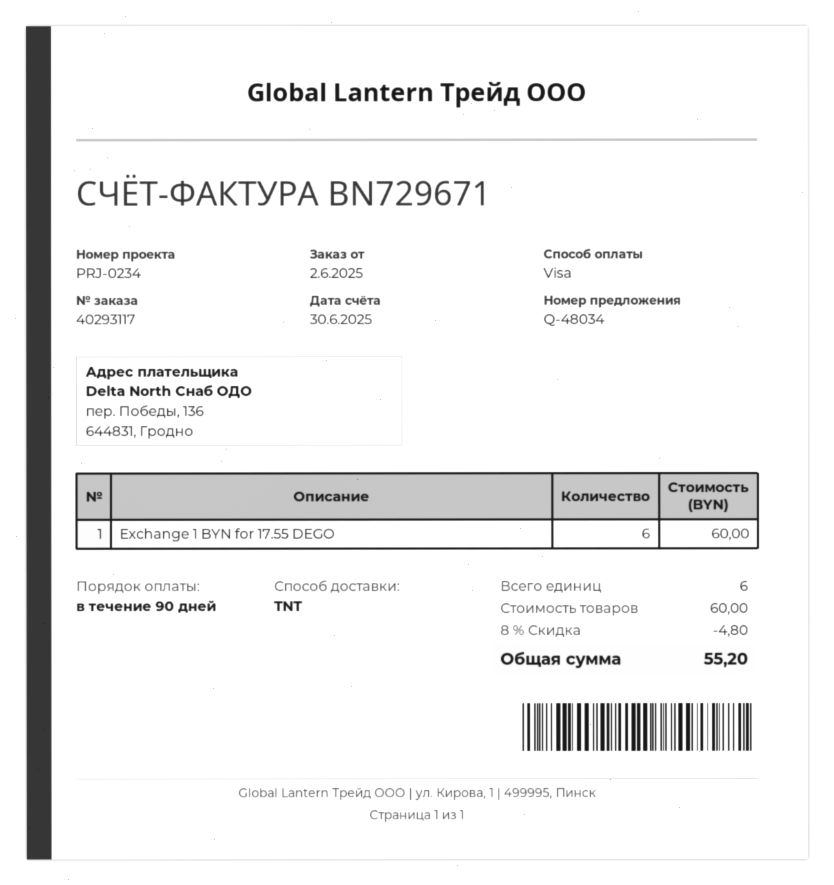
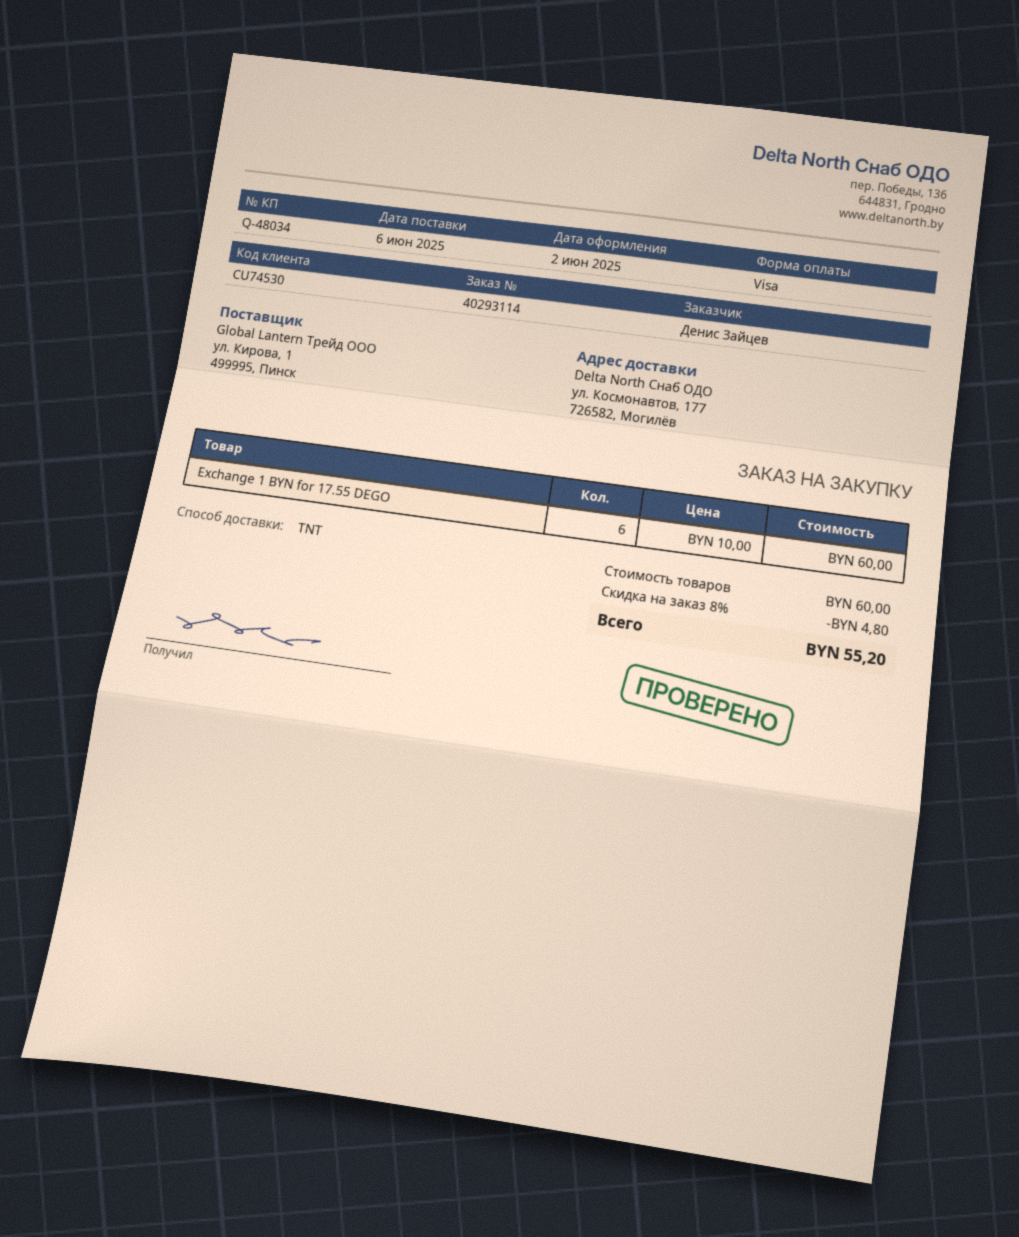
order number: 40293117 -> 40293114

